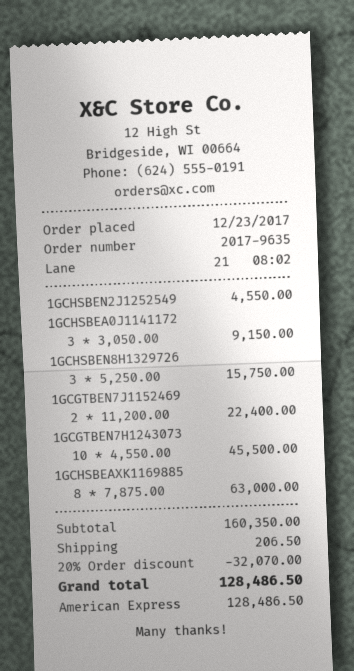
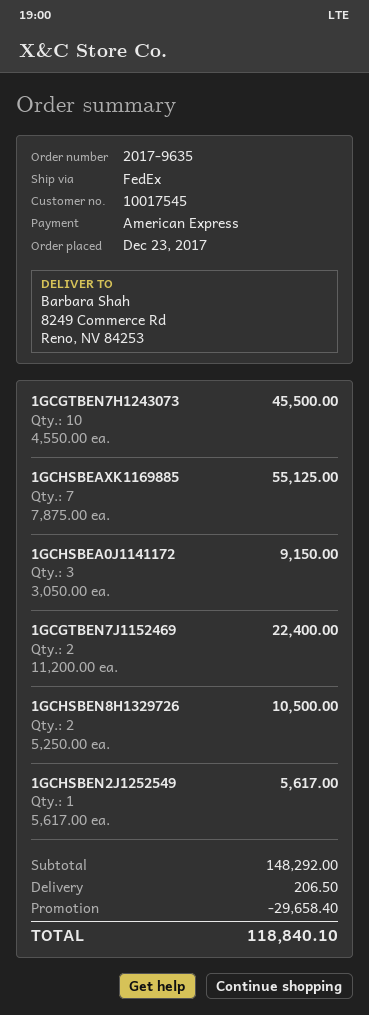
1GCHSBEN2J1252549: 1 x 4550.00 = 4550.00 -> 1 x 5617.00 = 5617.00
1GCHSBEN8H1329726: 3 x 5250.00 = 15750.00 -> 2 x 5250.00 = 10500.00
1GCHSBEAXK1169885: 8 x 7875.00 = 63000.00 -> 7 x 7875.00 = 55125.00
subtotal: 160350.00 -> 148292.00
discount: 32070.00 -> 29658.40
total: 128486.50 -> 118840.10

